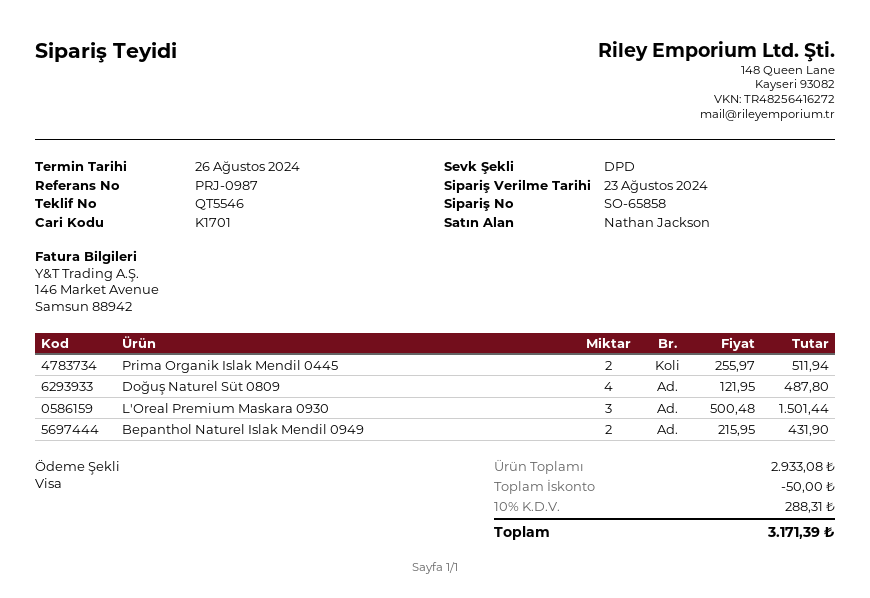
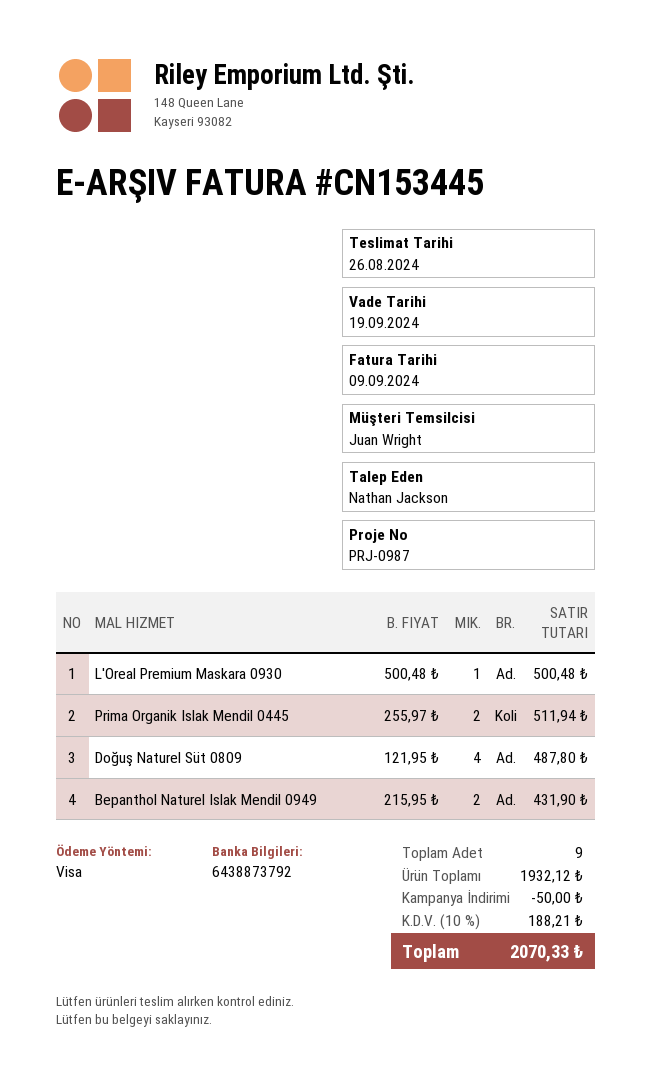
L'Oreal Premium Maskara 0930: 3 x 500.48 = 1501.44 -> 1 x 500.48 = 500.48
subtotal: 2933.08 -> 1932.12
tax: 10% = 288.31 -> 10% = 188.21
total: 3171.39 -> 2070.33

